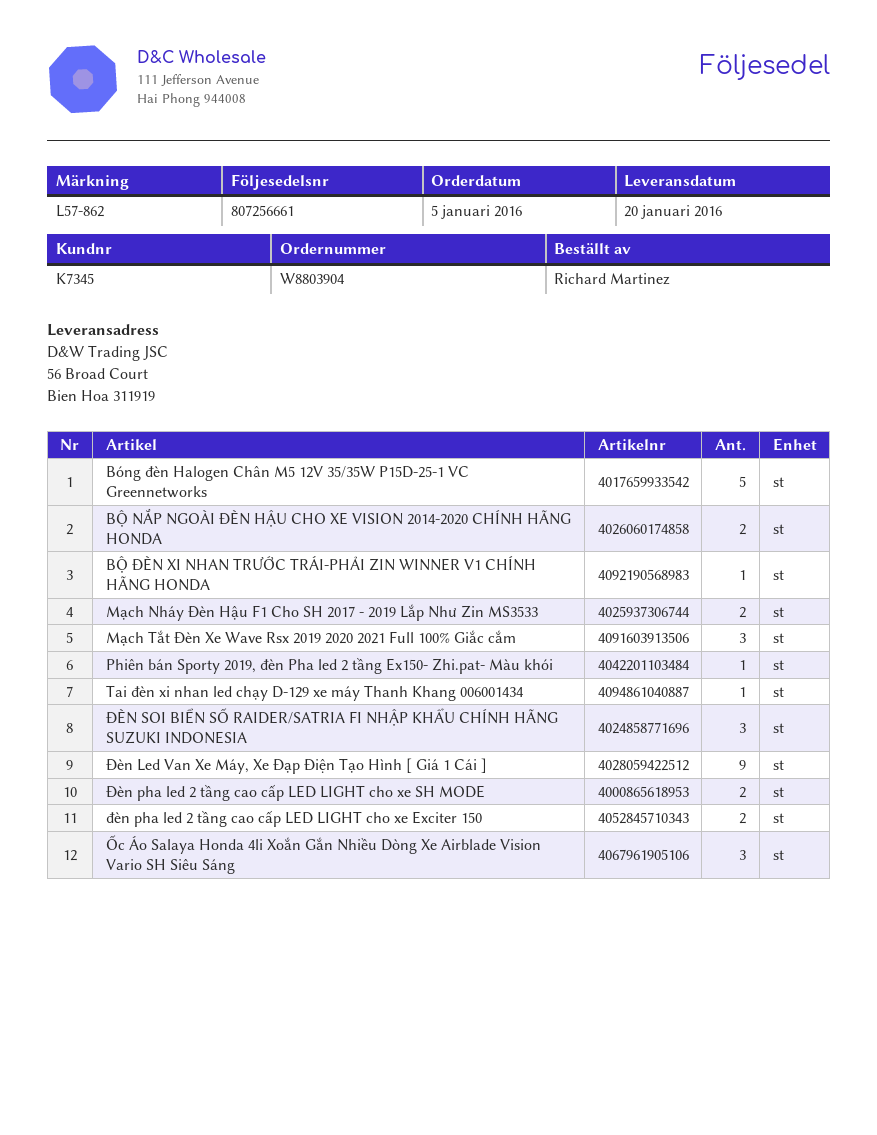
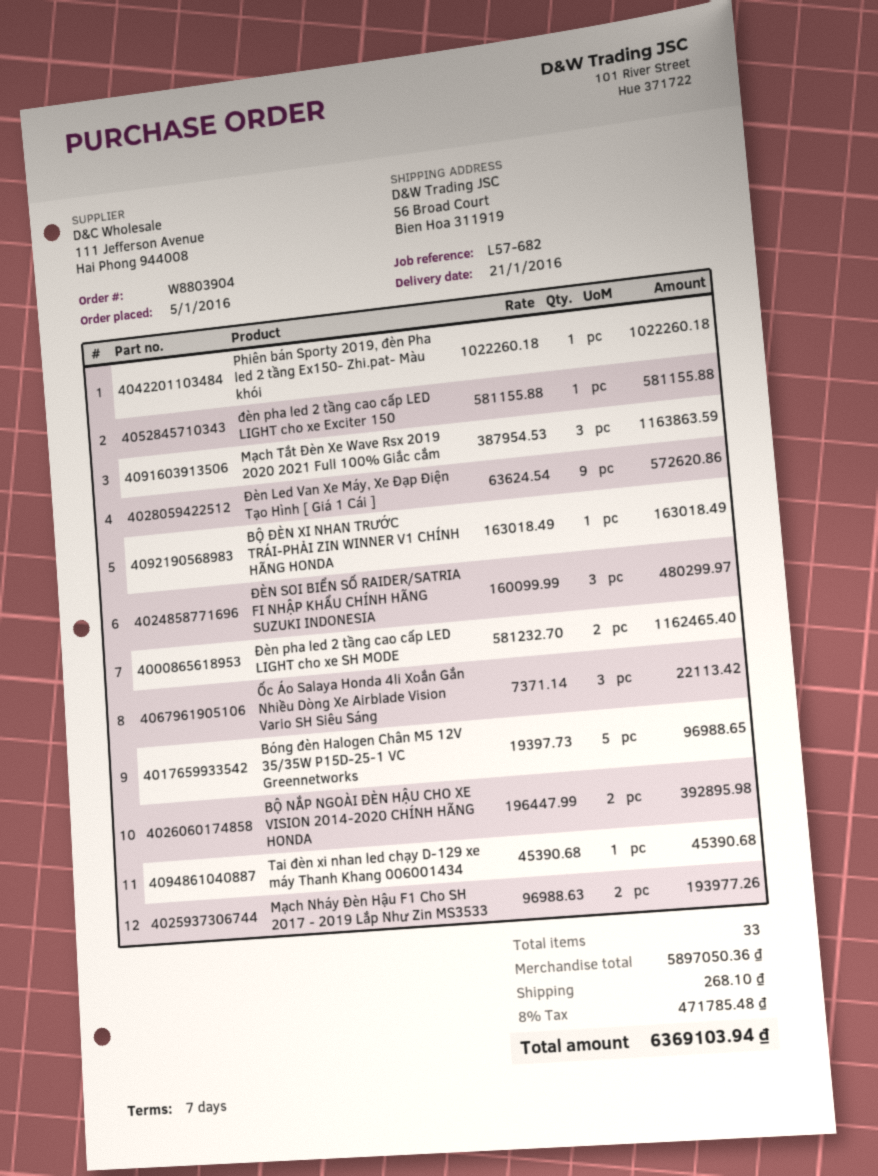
delivery date: 2016-01-20 -> 2016-01-21
reference: L57-862 -> L57-682
đèn pha led 2 tầng cao cấp LED LIGHT cho xe Exciter 150: 2 -> 1

